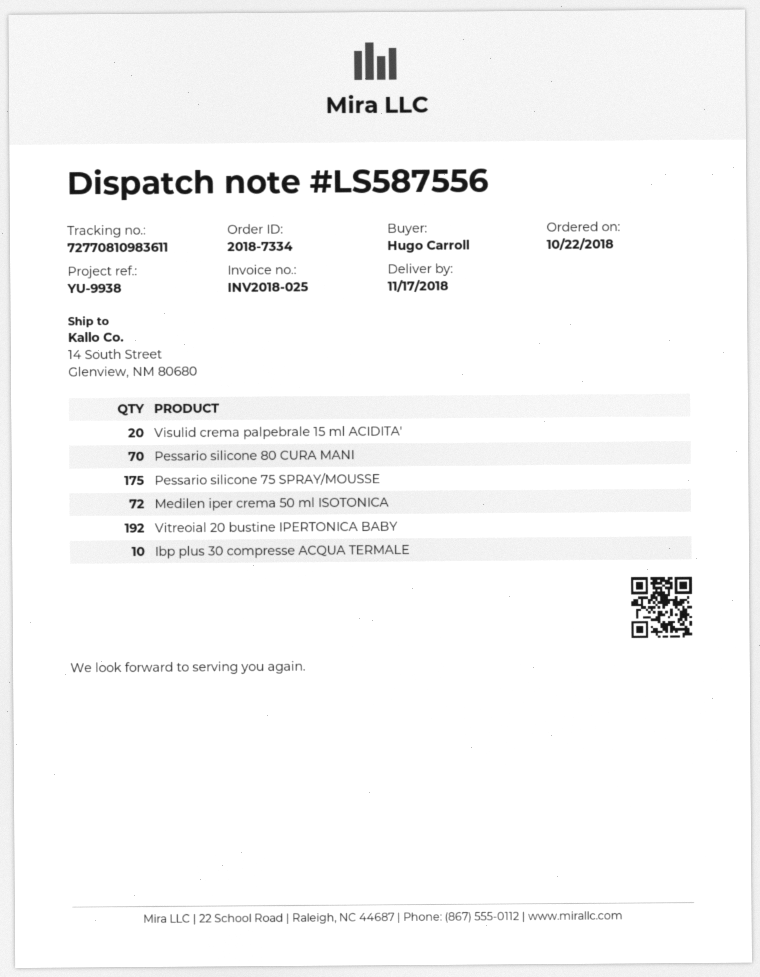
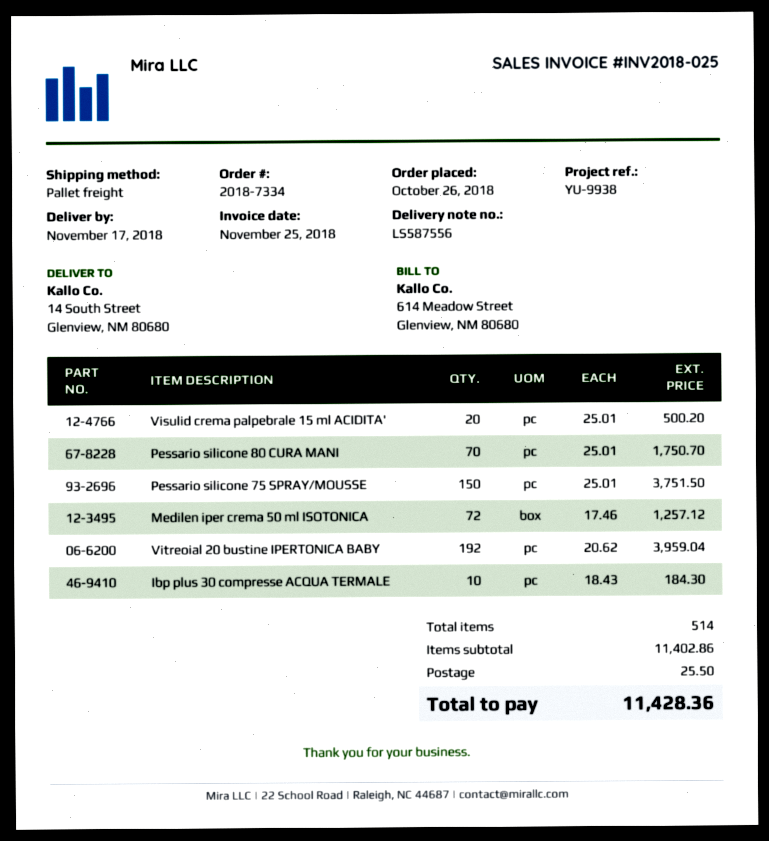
order date: 2018-10-22 -> 2018-10-26
Pessario silicone 75 SPRAY/MOUSSE: 175 -> 150

